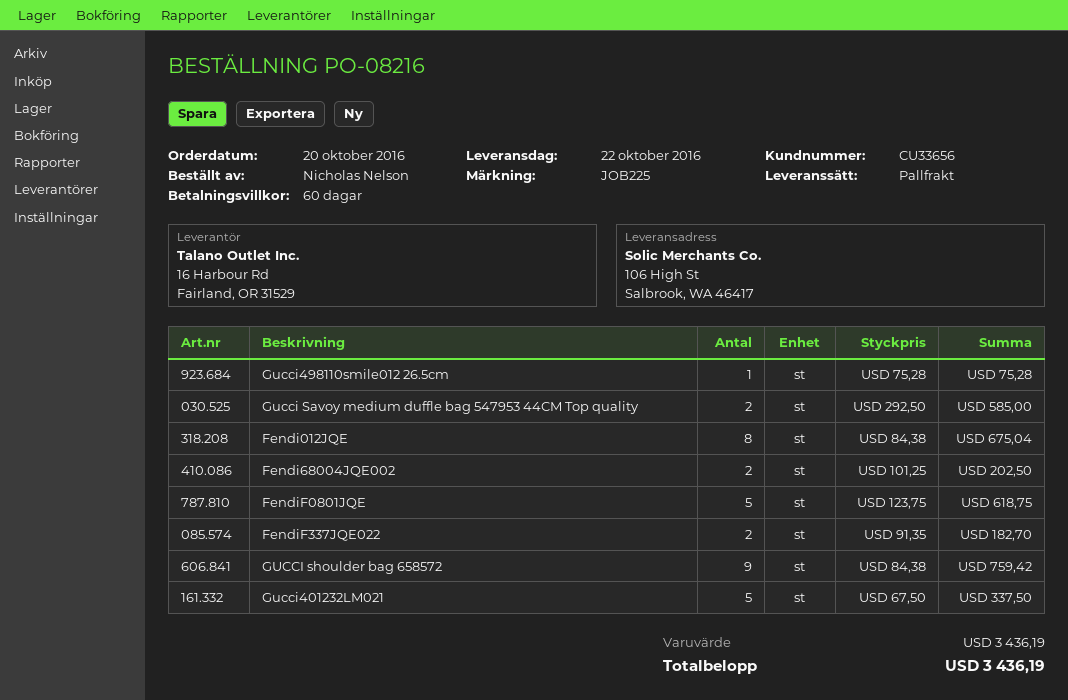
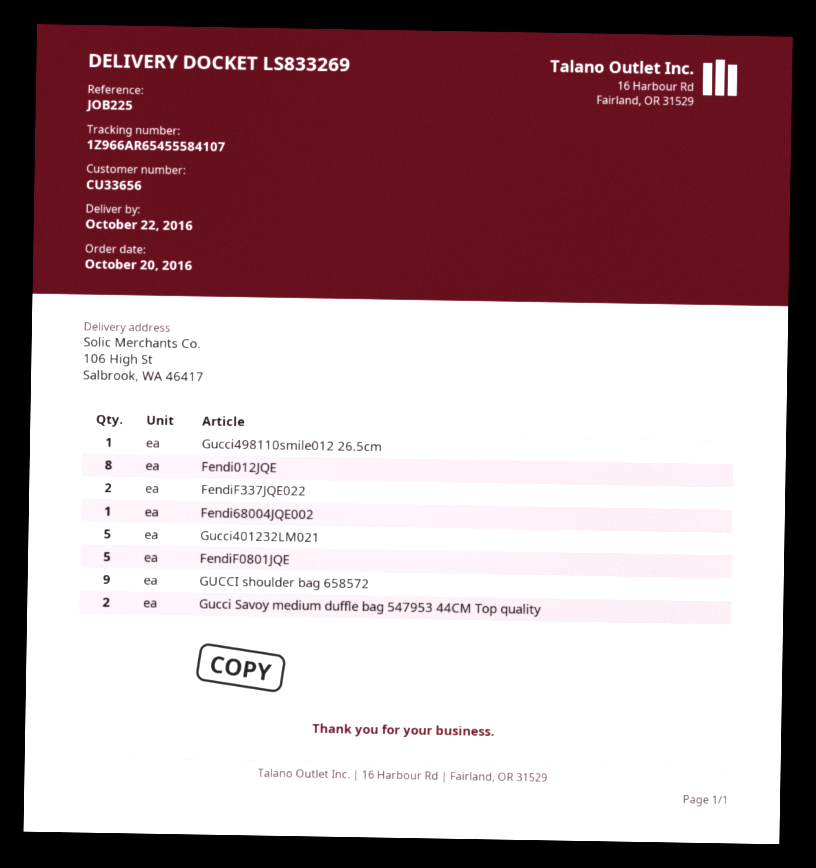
Fendi68004JQE002: 2 -> 1

